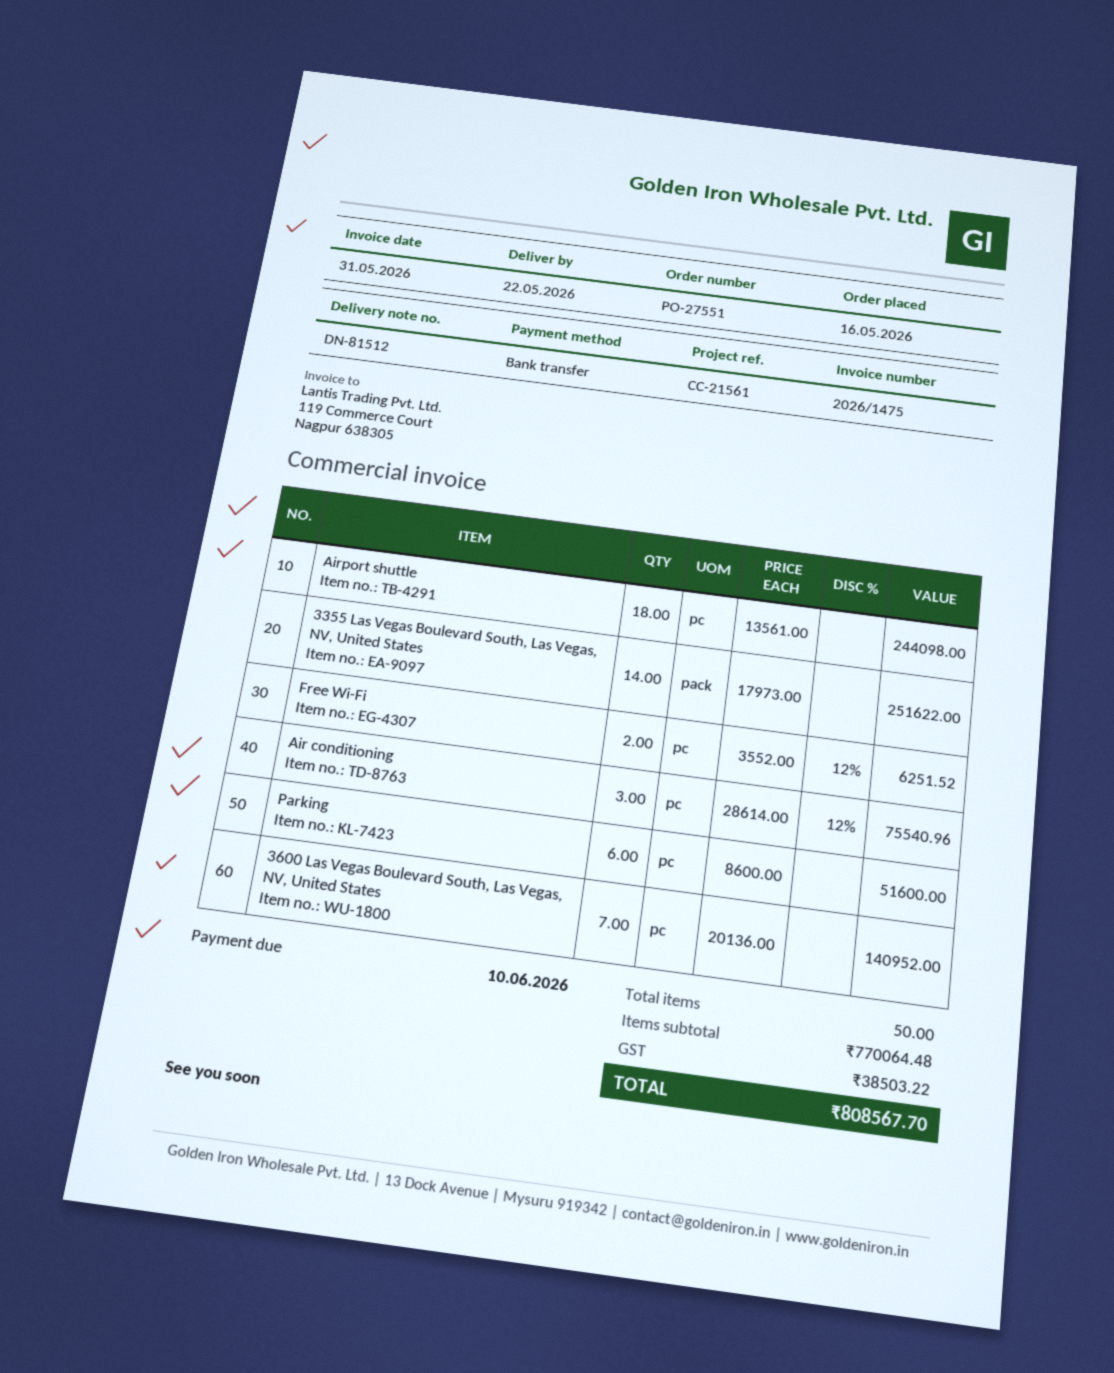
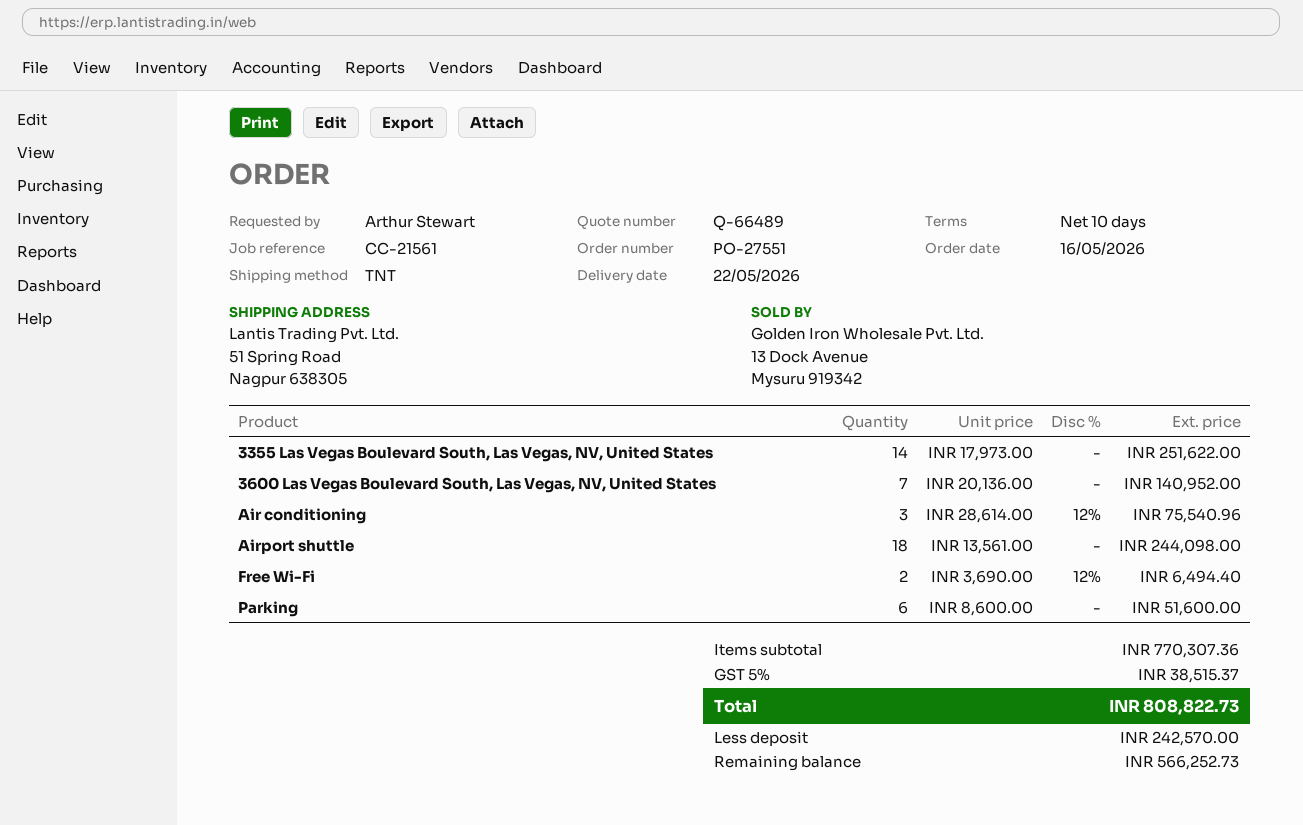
Free Wi-Fi: 2 x 3552.00 - 12% = 6251.52 -> 2 x 3690.00 - 12% = 6494.40
subtotal: 770064.48 -> 770307.36
tax: 38503.22 -> 38515.37
total: 808567.70 -> 808822.73

